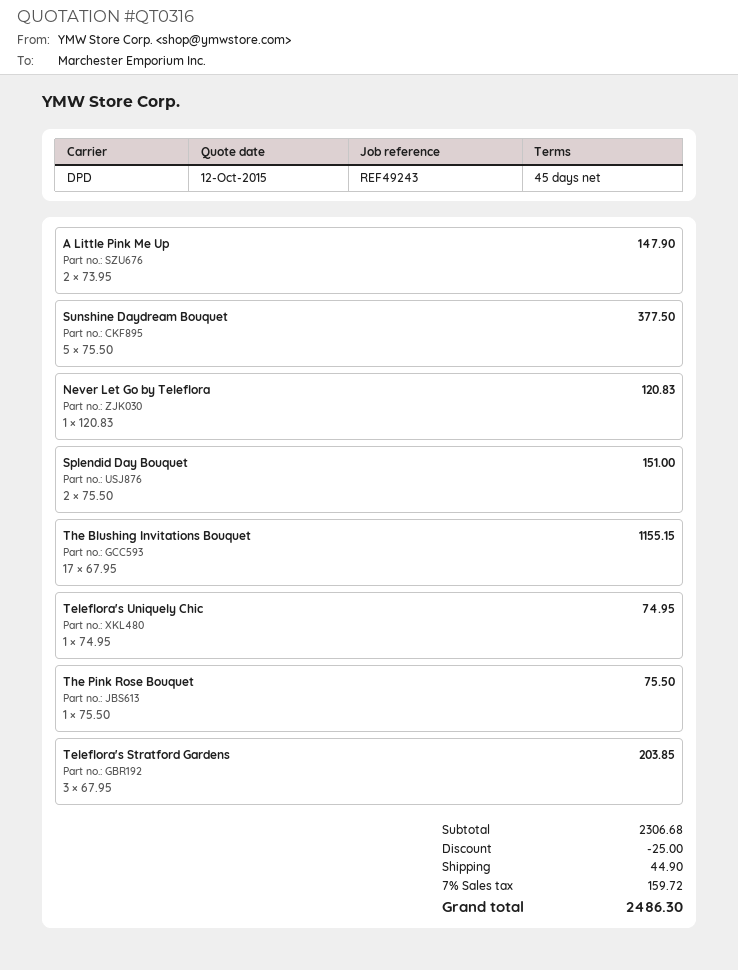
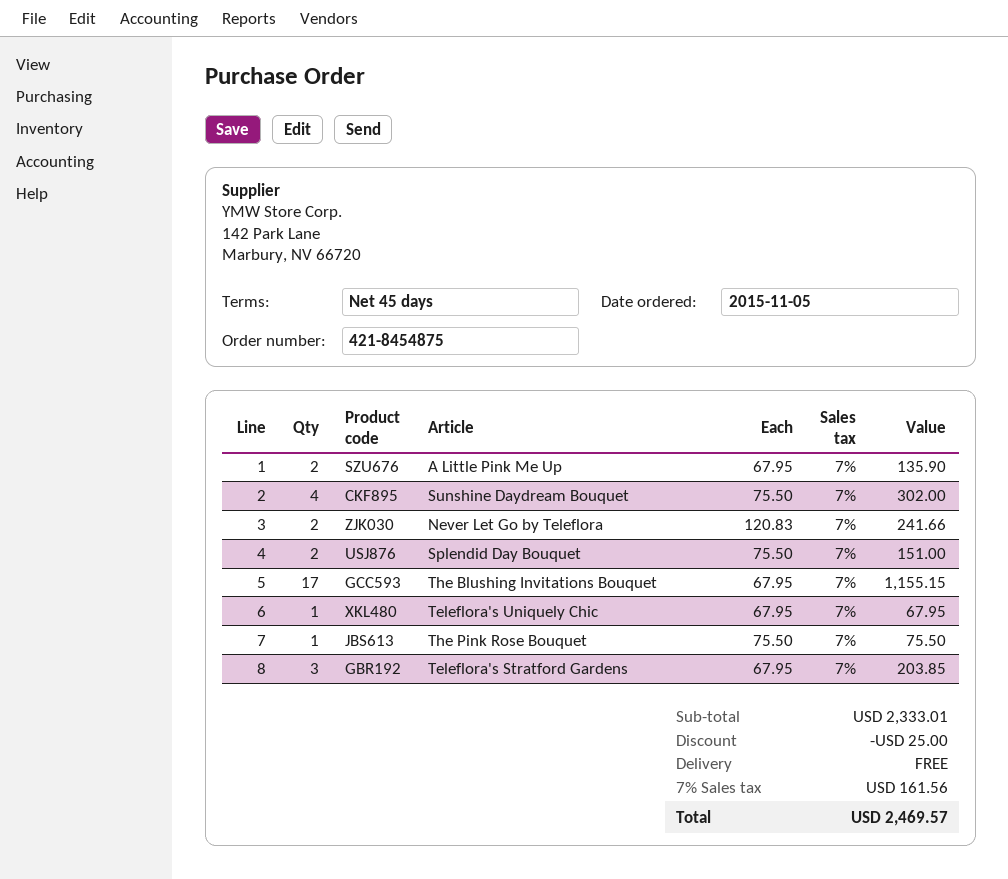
A Little Pink Me Up: 2 x 73.95 = 147.90 -> 2 x 67.95 = 135.90
Sunshine Daydream Bouquet: 5 x 75.50 = 377.50 -> 4 x 75.50 = 302.00
Never Let Go by Teleflora: 1 x 120.83 = 120.83 -> 2 x 120.83 = 241.66
Teleflora's Uniquely Chic: 1 x 74.95 = 74.95 -> 1 x 67.95 = 67.95
subtotal: 2306.68 -> 2333.01
shipping: 44.90 -> 0.00
tax: 7% = 159.72 -> 7% = 161.56
total: 2486.30 -> 2469.57

